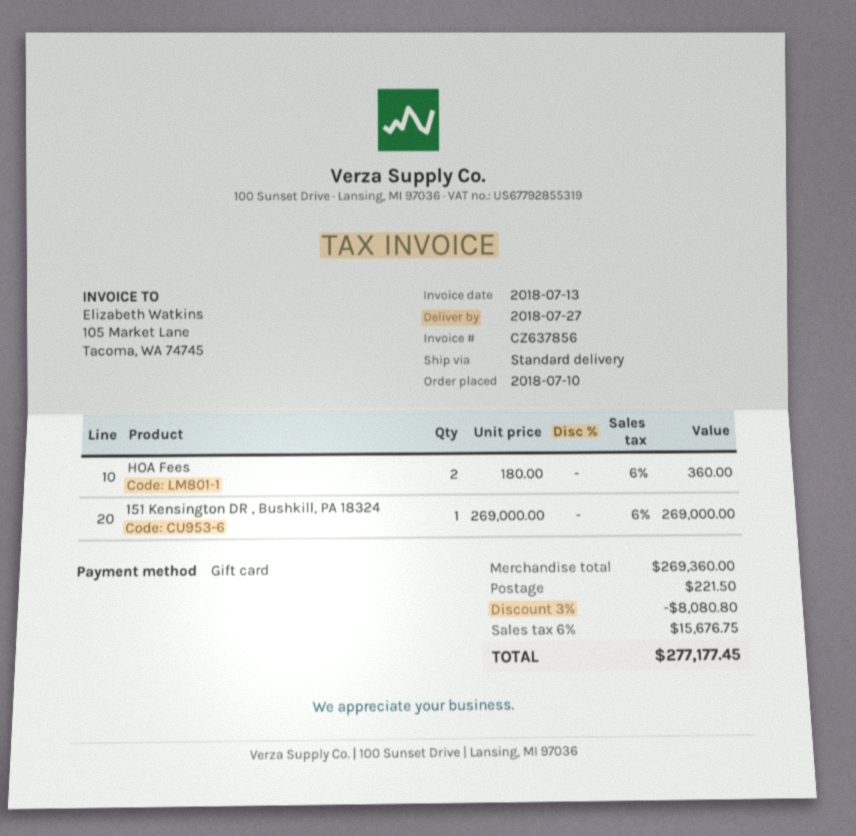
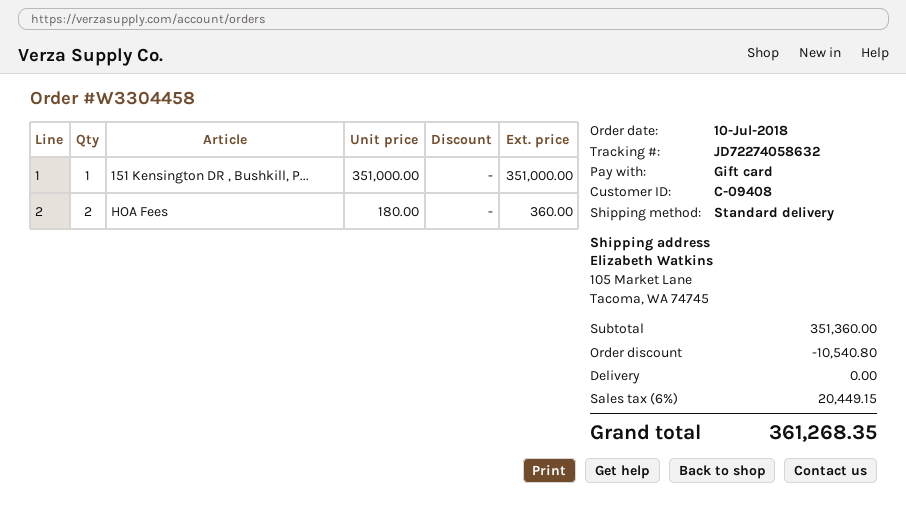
151 Kensington DR , Bushkill, PA 18324: 1 x 269000.00 = 269000.00 -> 1 x 351000.00 = 351000.00
subtotal: 269360.00 -> 351360.00
discount: 8080.80 -> 10540.80
shipping: 221.50 -> 0.00
tax: 6% = 15676.75 -> 6% = 20449.15
total: 277177.45 -> 361268.35

